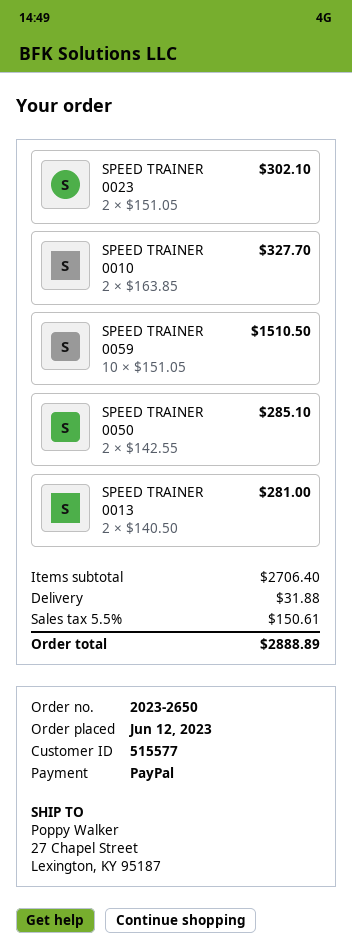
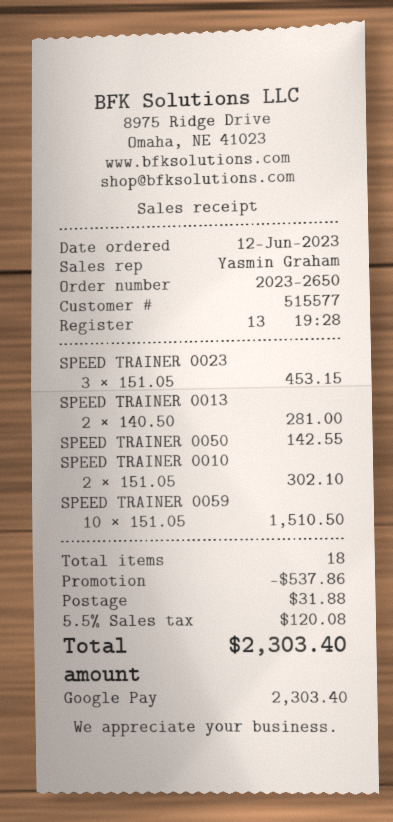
payment method: PayPal -> Google Pay
SPEED TRAINER 0023: 2 x 151.05 = 302.10 -> 3 x 151.05 = 453.15
SPEED TRAINER 0010: 2 x 163.85 = 327.70 -> 2 x 151.05 = 302.10
SPEED TRAINER 0050: 2 x 142.55 = 285.10 -> 1 x 142.55 = 142.55
discount: none -> 537.86
tax: 5.5% = 150.61 -> 5.5% = 120.08
total: 2888.89 -> 2303.40

